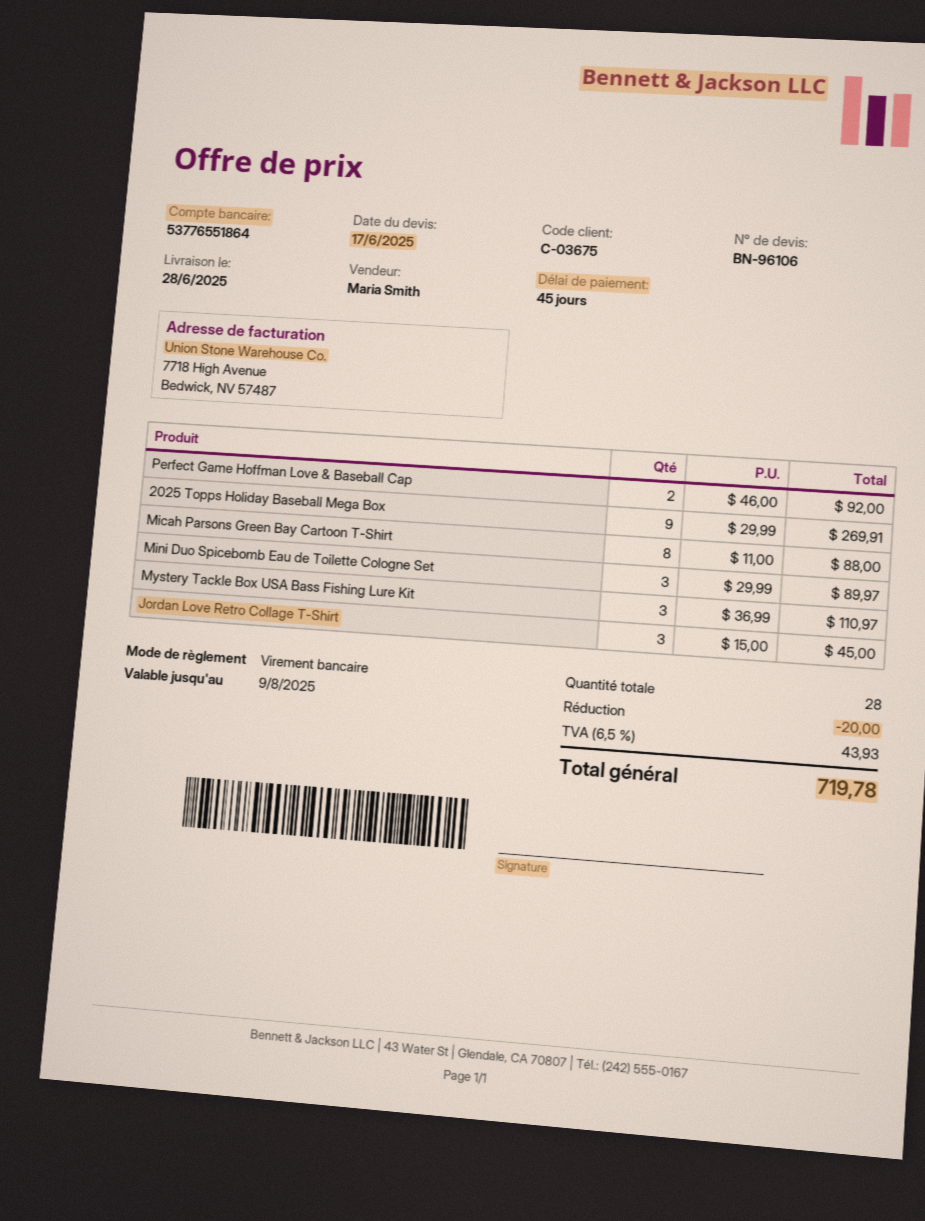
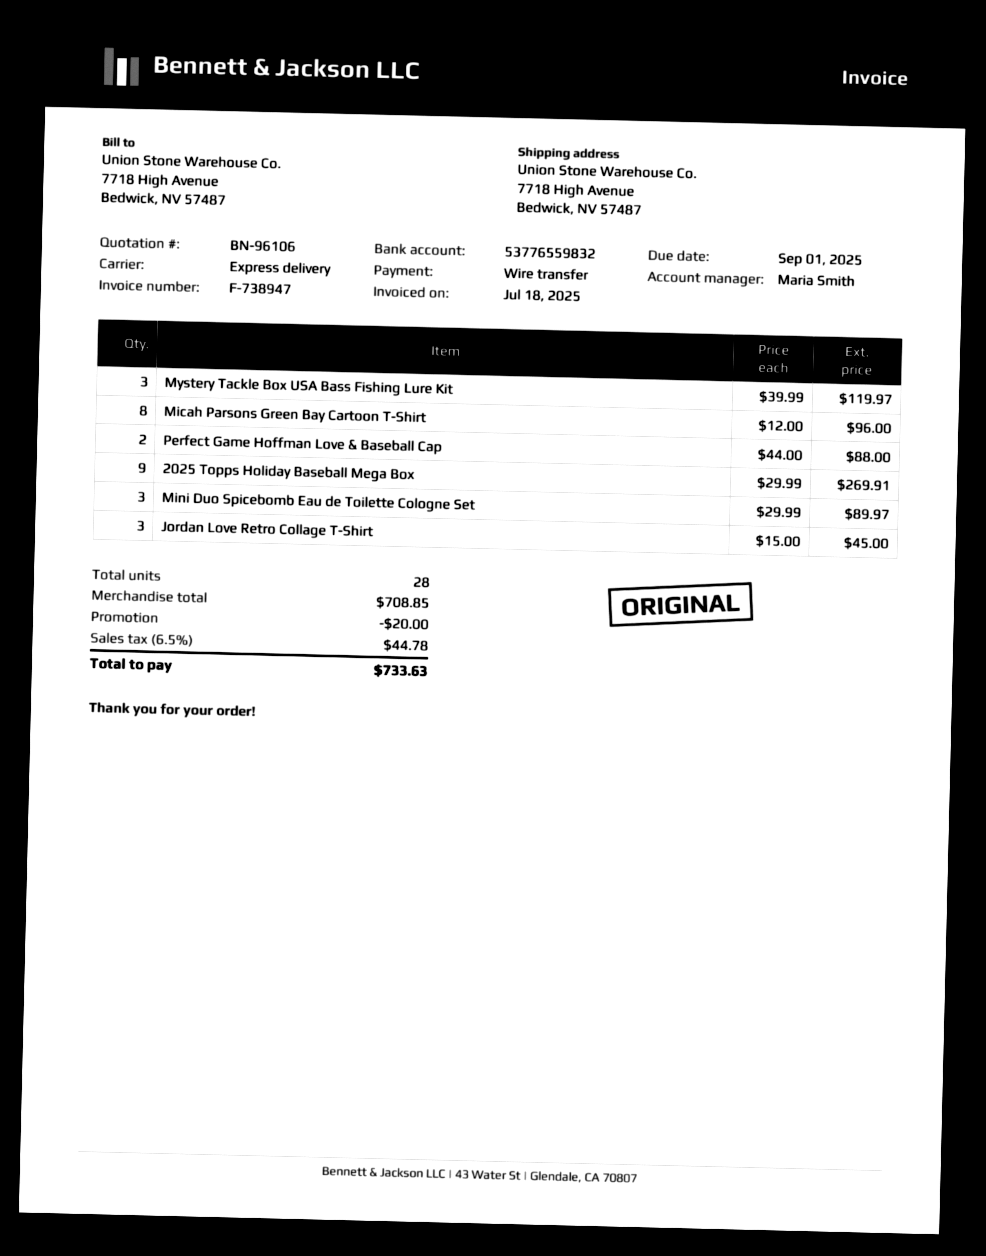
bank account: 53776551864 -> 53776559832
Perfect Game Hoffman Love & Baseball Cap: 2 x 46.00 = 92.00 -> 2 x 44.00 = 88.00
Micah Parsons Green Bay Cartoon T-Shirt: 8 x 11.00 = 88.00 -> 8 x 12.00 = 96.00
Mystery Tackle Box USA Bass Fishing Lure Kit: 3 x 36.99 = 110.97 -> 3 x 39.99 = 119.97
tax: 6.5% = 43.93 -> 6.5% = 44.78
total: 719.78 -> 733.63

